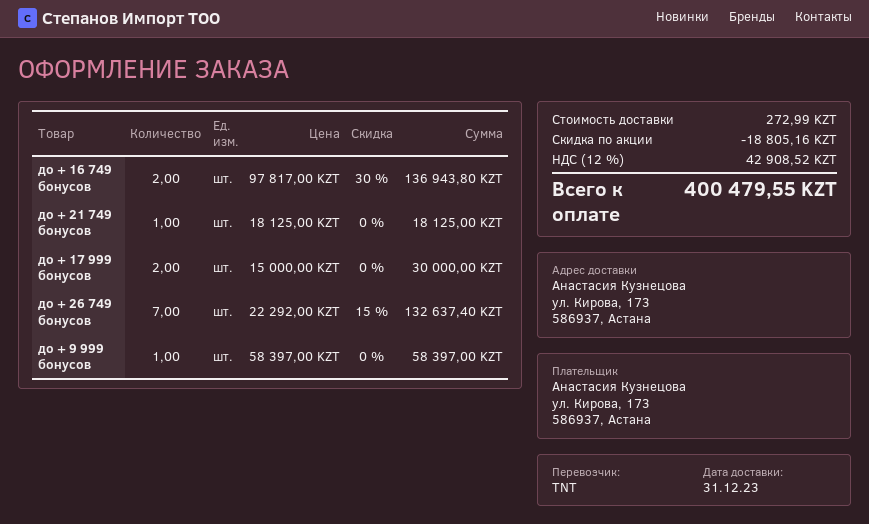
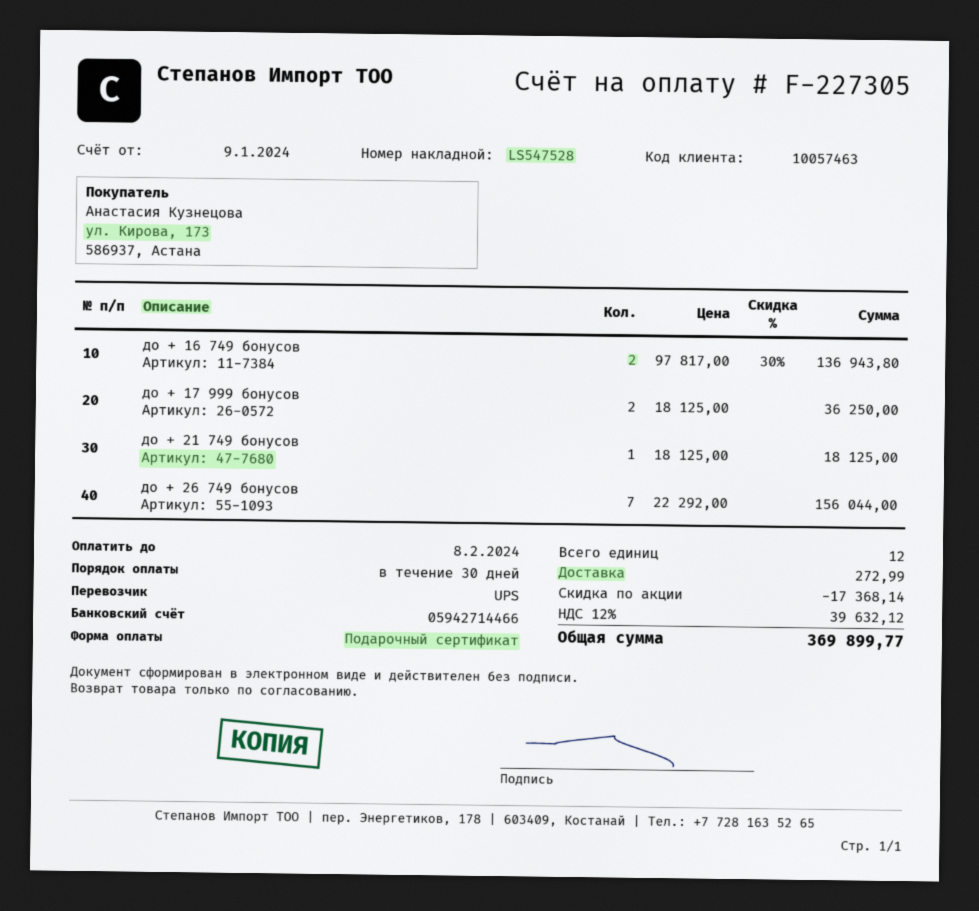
shipping method: TNT -> UPS
до + 17 999 бонусов: 2 x 15000.00 = 30000.00 -> 2 x 18125.00 = 36250.00
до + 26 749 бонусов: 7 x 22292.00 - 15% = 132637.40 -> 7 x 22292.00 = 156044.00
до + 9 999 бонусов: 1 x 58397.00 = 58397.00 -> none
discount: 18805.16 -> 17368.14
tax: 12% = 42908.52 -> 12% = 39632.12
total: 400479.55 -> 369899.77

